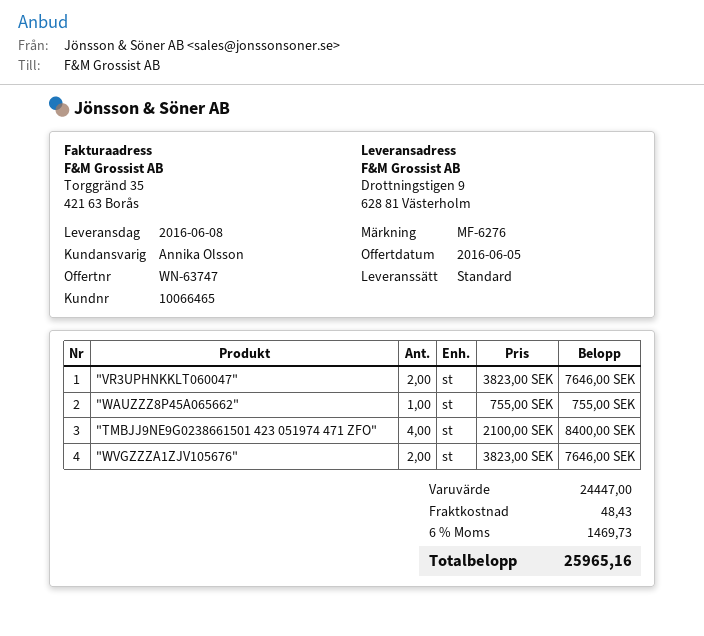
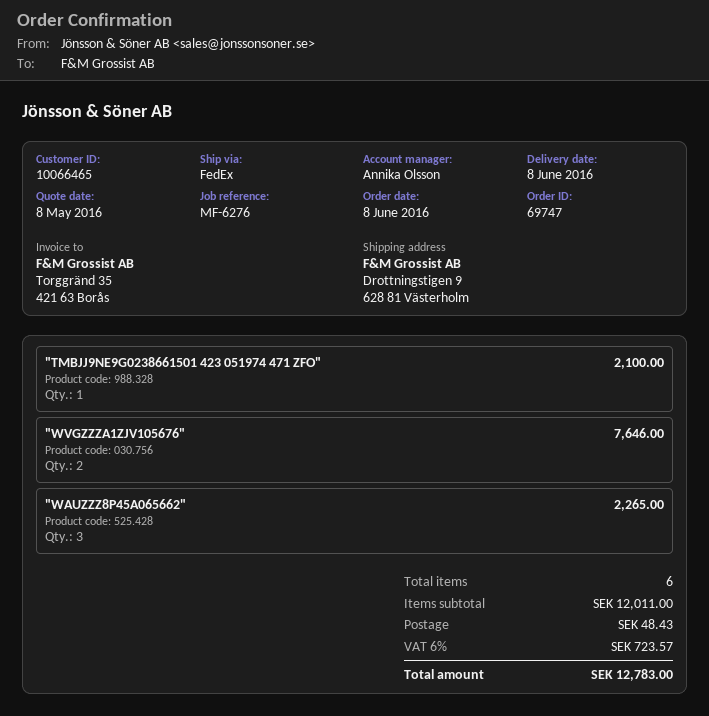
quote date: 2016-06-05 -> 2016-05-08
shipping method: standard -> FedEx
"VR3UPHNKKLT060047": 2 for 7646.00 -> none
"WAUZZZ8P45A065662": 1 for 755.00 -> 3 for 2265.00
"TMBJJ9NE9G0238661501 423 051974 471 ZFO": 4 for 8400.00 -> 1 for 2100.00
subtotal: 24447.00 -> 12011.00
tax: 6% = 1469.73 -> 6% = 723.57
total: 25965.16 -> 12783.00

